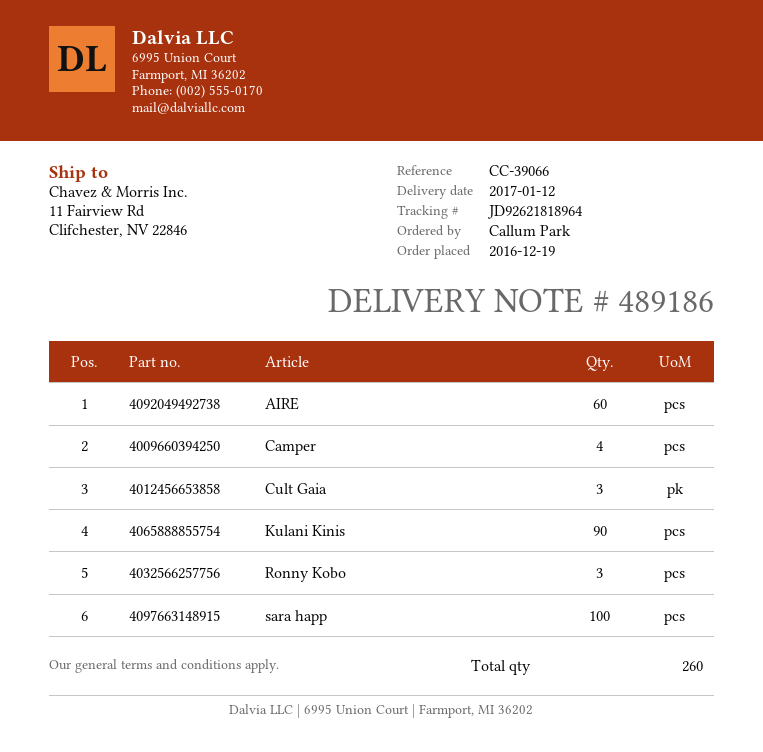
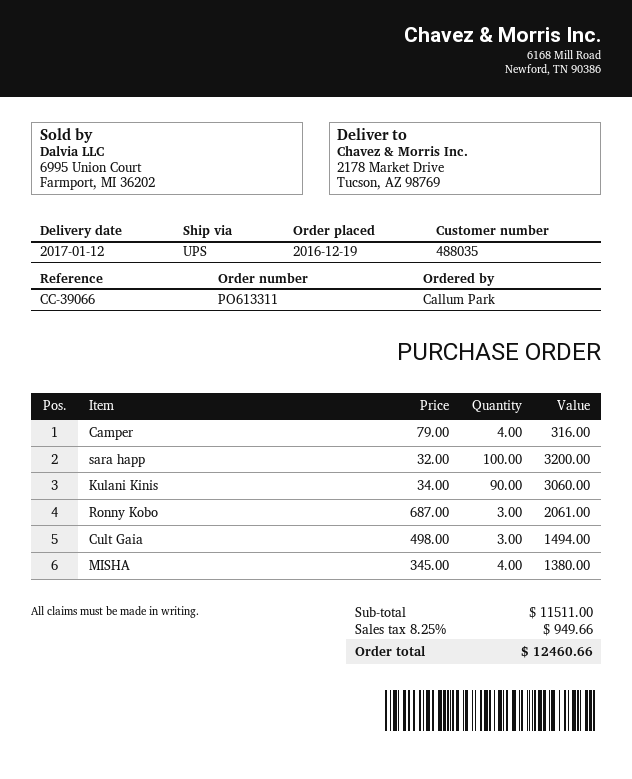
ship to: 11 Fairview Rd, Clifchester, NV 22846 -> 2178 Market Drive, Tucson, AZ 98769
AIRE: 60 -> none
MISHA: none -> 4

